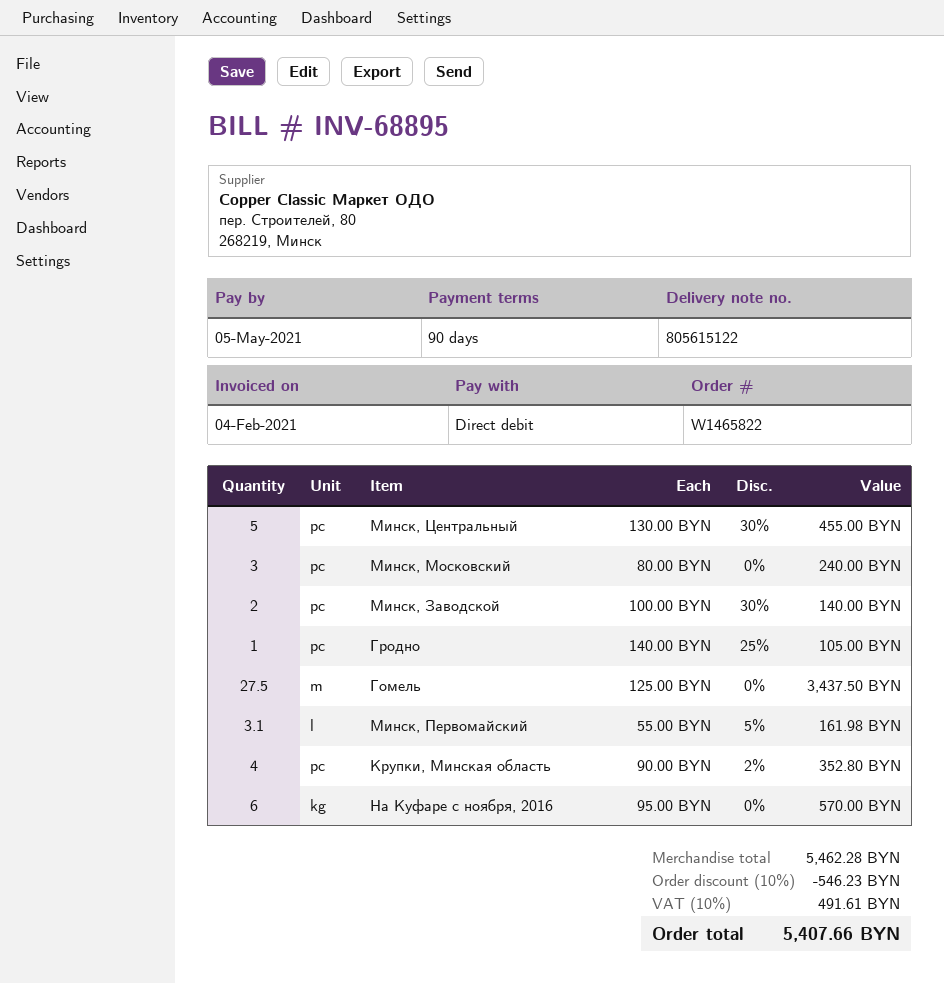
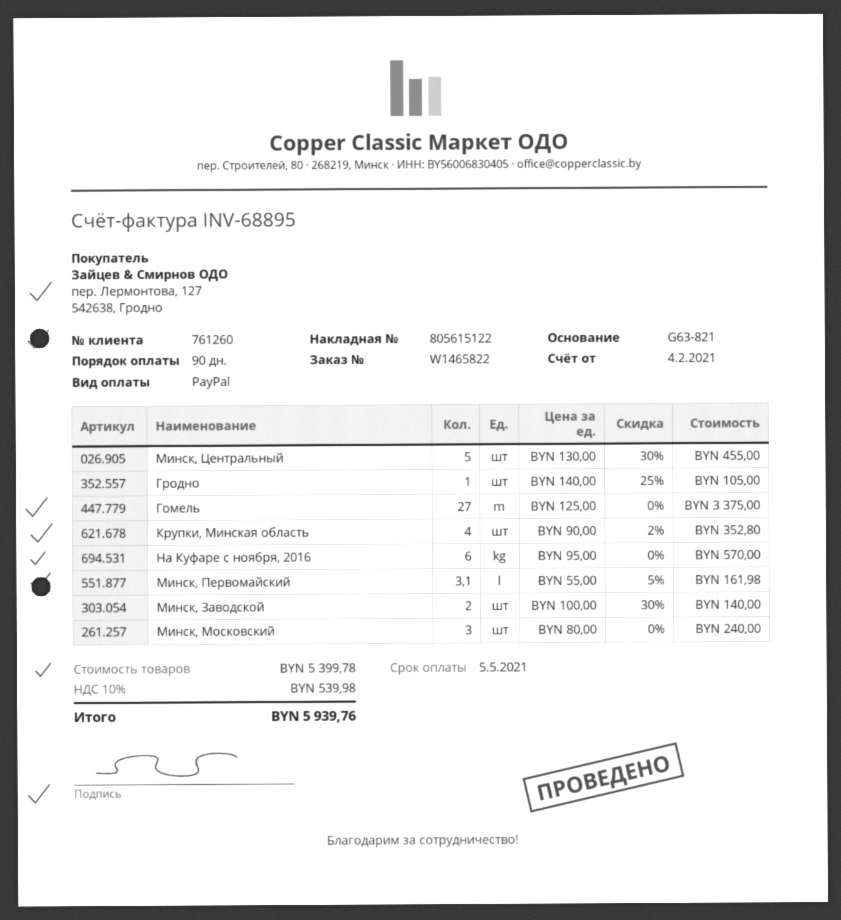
payment method: direct debit -> PayPal
Гомель: 27.5 x 125.00 = 3437.50 -> 27 x 125.00 = 3375.00
subtotal: 5462.28 -> 5399.78
discount: 10% = 546.23 -> none
tax: 10% = 491.61 -> 10% = 539.98
total: 5407.66 -> 5939.76

